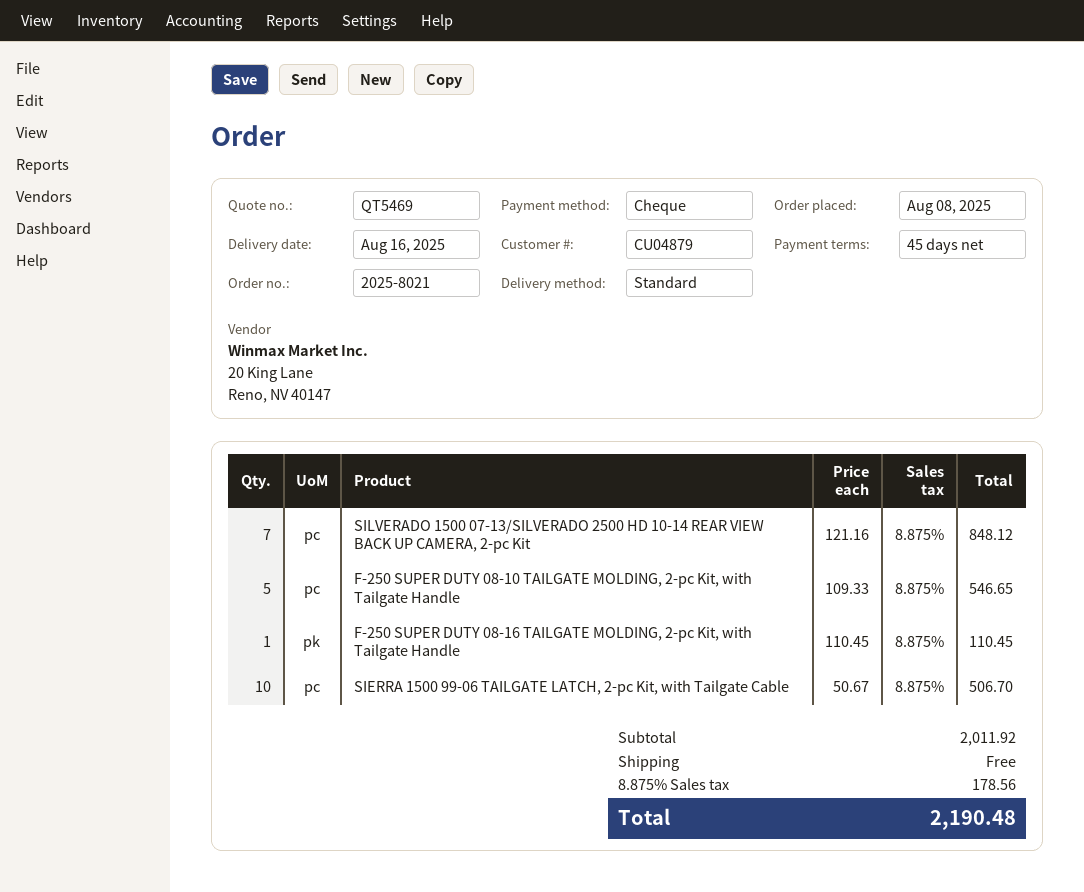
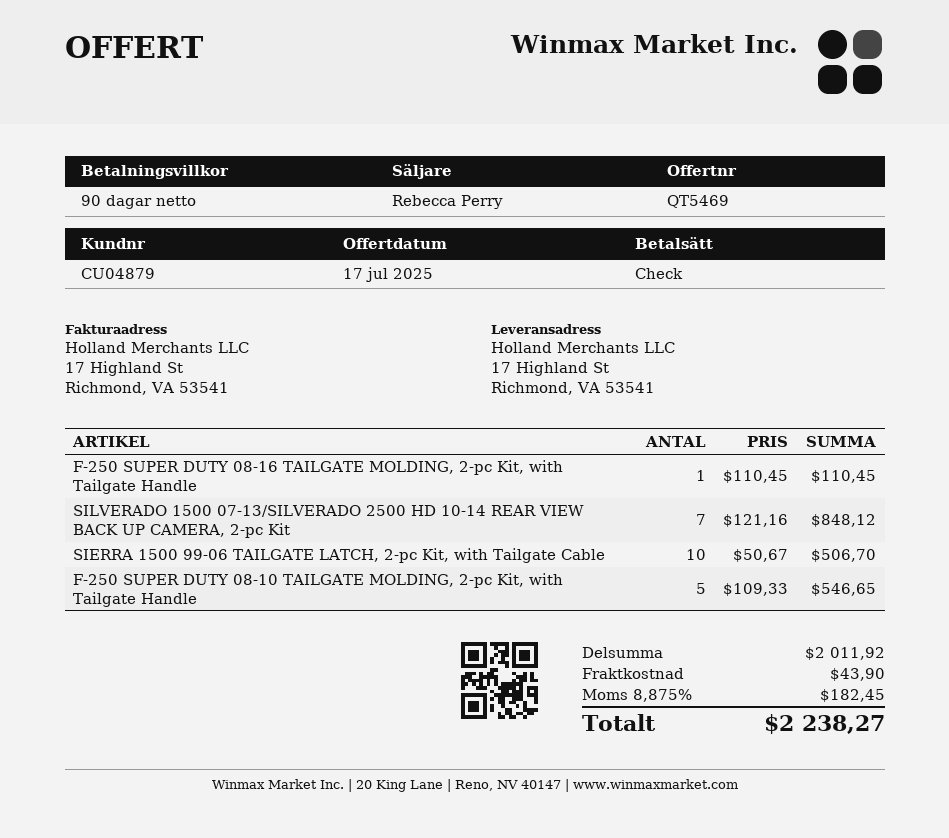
payment terms: 45 days -> 90 days
shipping: 0.00 -> 43.90
tax: 8.875% = 178.56 -> 8.875% = 182.45
total: 2190.48 -> 2238.27

